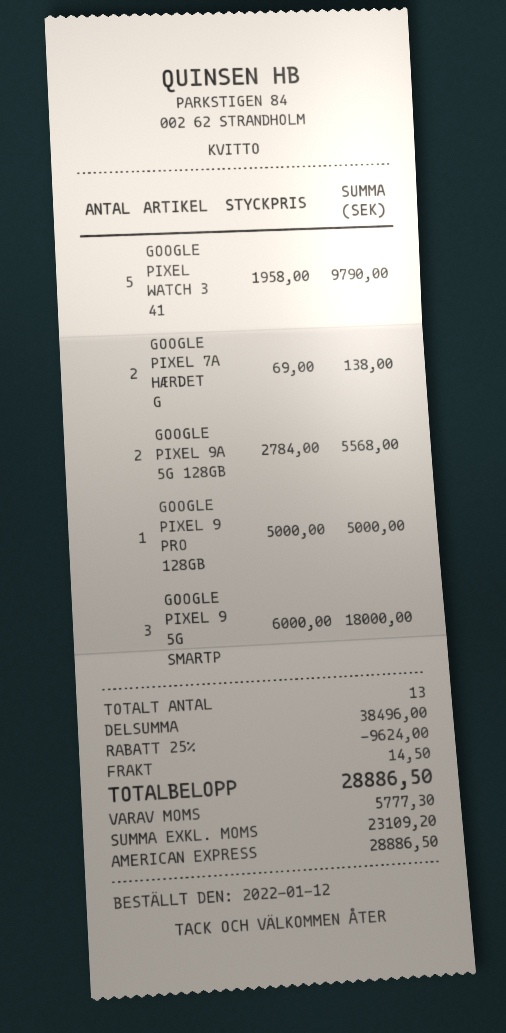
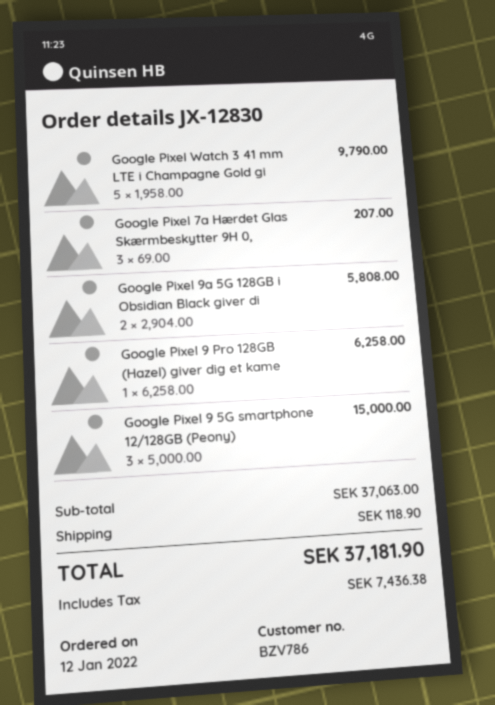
GOOGLE PIXEL 7A HÆRDET G: 2 x 69.00 = 138.00 -> 3 x 69.00 = 207.00
GOOGLE PIXEL 9A 5G 128GB: 2 x 2784.00 = 5568.00 -> 2 x 2904.00 = 5808.00
GOOGLE PIXEL 9 PRO 128GB: 1 x 5000.00 = 5000.00 -> 1 x 6258.00 = 6258.00
GOOGLE PIXEL 9 5G SMARTP: 3 x 6000.00 = 18000.00 -> 3 x 5000.00 = 15000.00
subtotal: 38496.00 -> 37063.00
discount: 25% = 9624.00 -> none
shipping: 14.50 -> 118.90
tax: 5777.30 -> 7436.38
total: 28886.50 -> 37181.90

